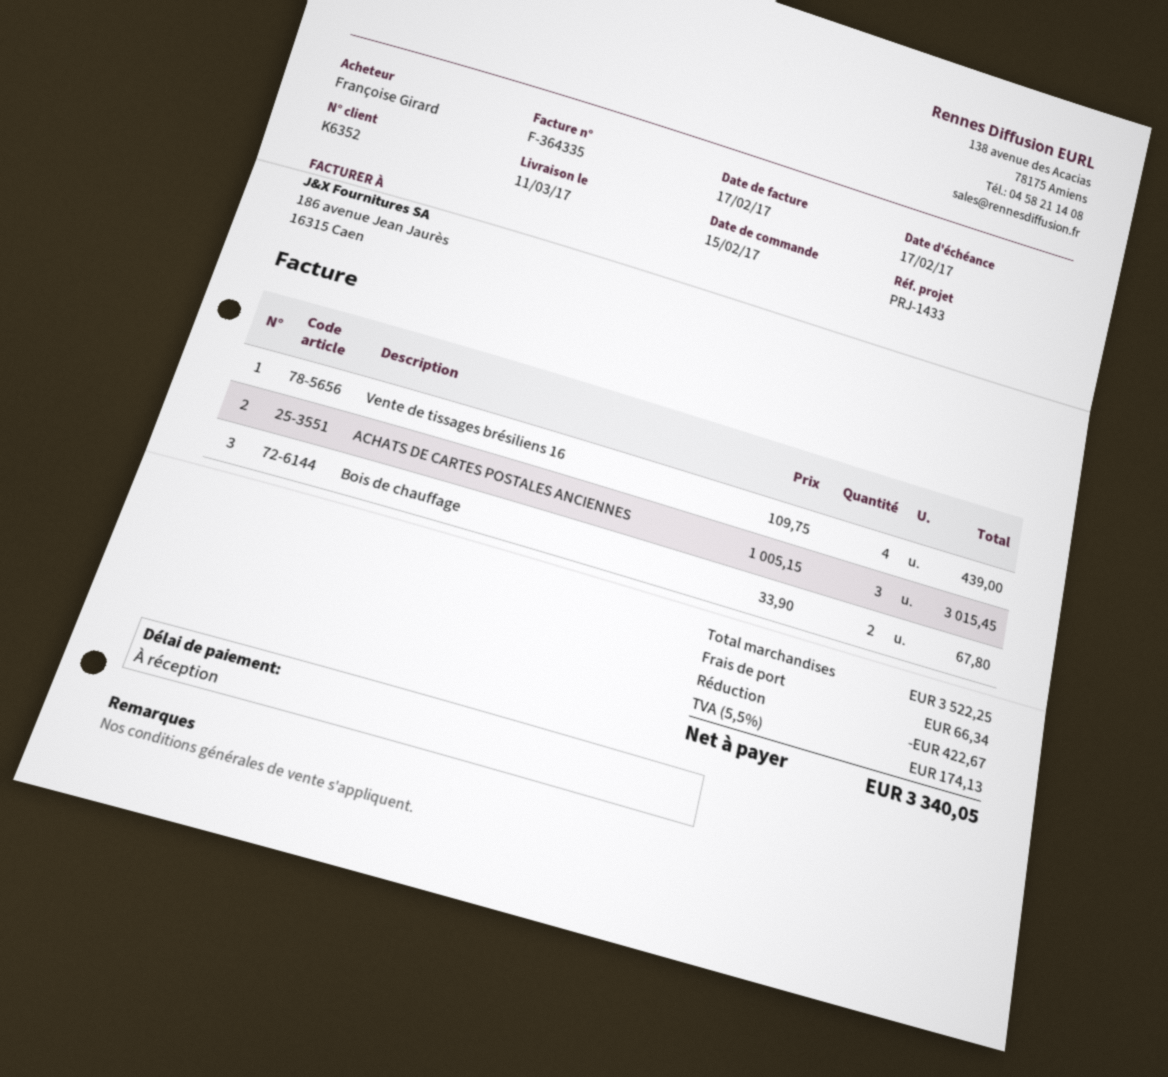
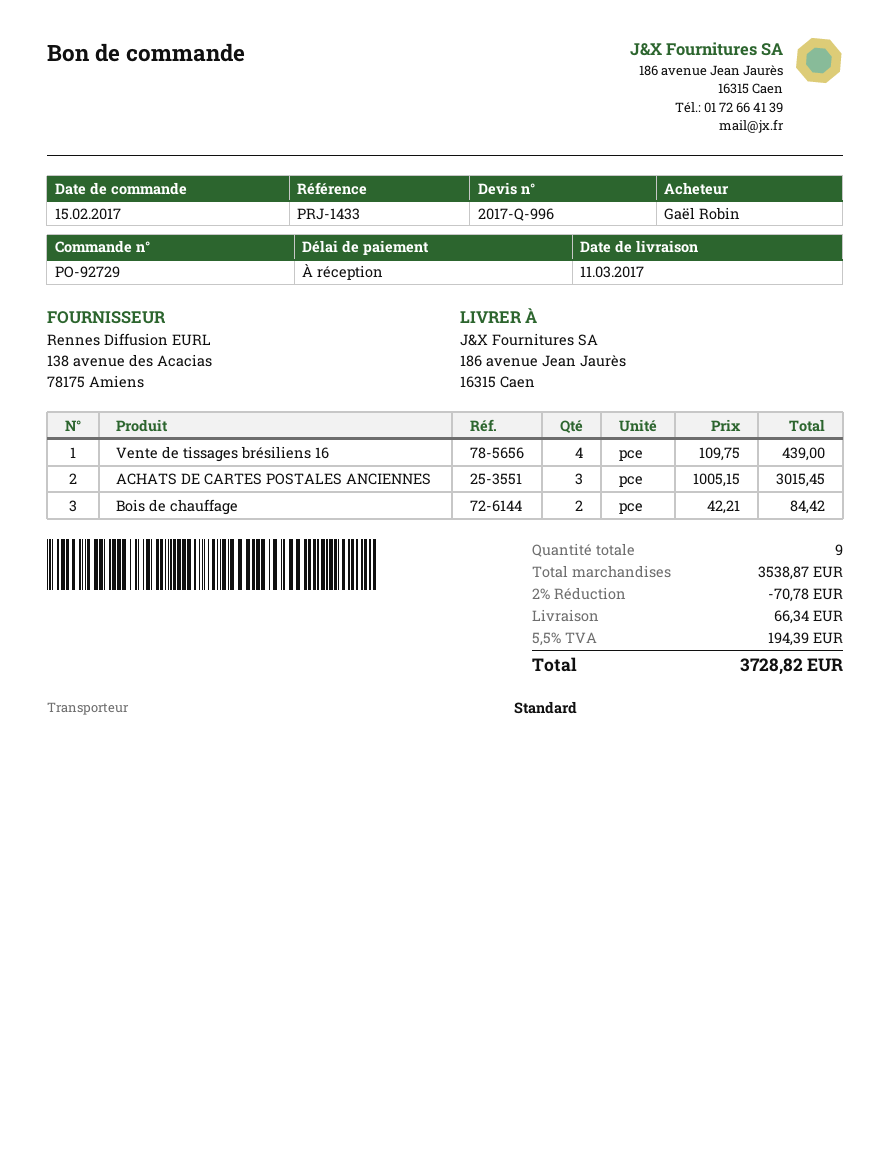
ordered by: Françoise Girard -> Gaël Robin
Bois de chauffage: 2 x 33.90 = 67.80 -> 2 x 42.21 = 84.42
subtotal: 3522.25 -> 3538.87
discount: 422.67 -> 70.78
tax: 5.5% = 174.13 -> 5.5% = 194.39
total: 3340.05 -> 3728.82

